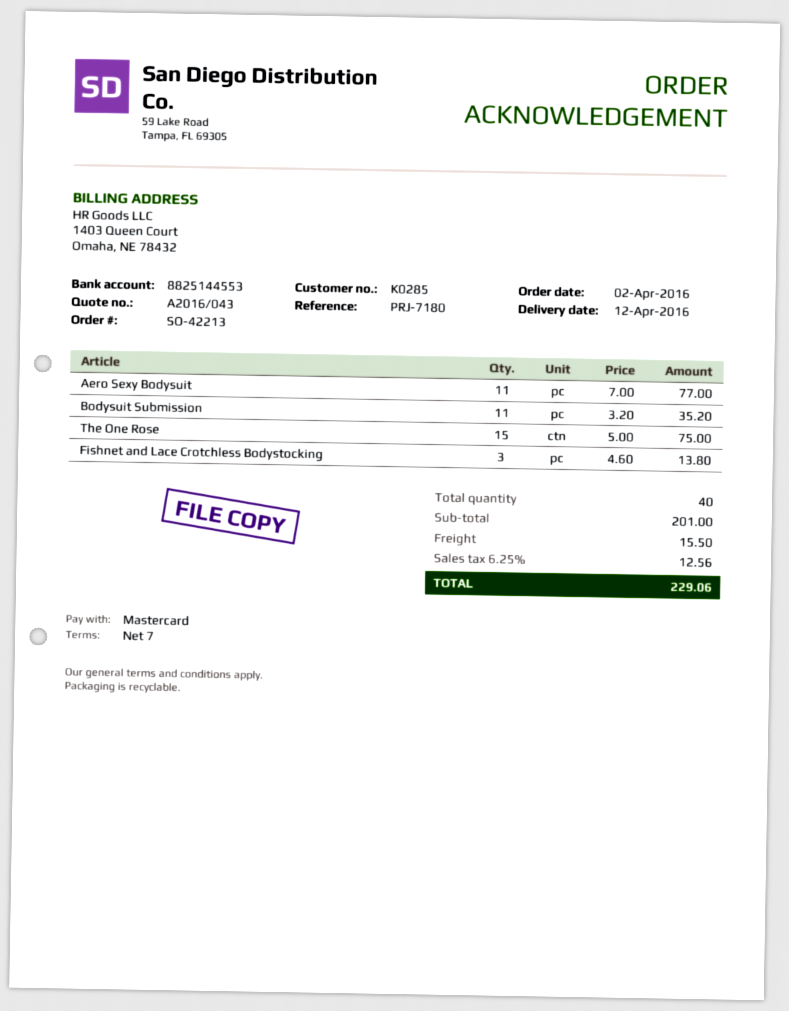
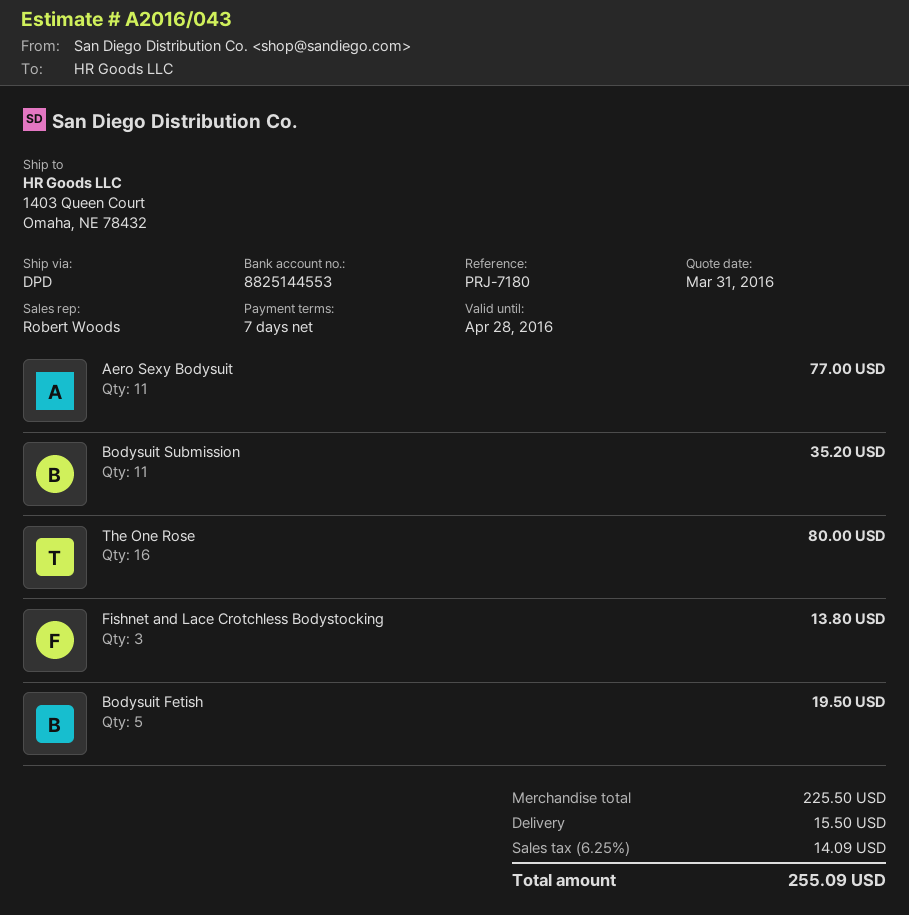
The One Rose: 15 for 75.00 -> 16 for 80.00
Bodysuit Fetish: none -> 5 for 19.50
subtotal: 201.00 -> 225.50
tax: 6.25% = 12.56 -> 6.25% = 14.09
total: 229.06 -> 255.09

